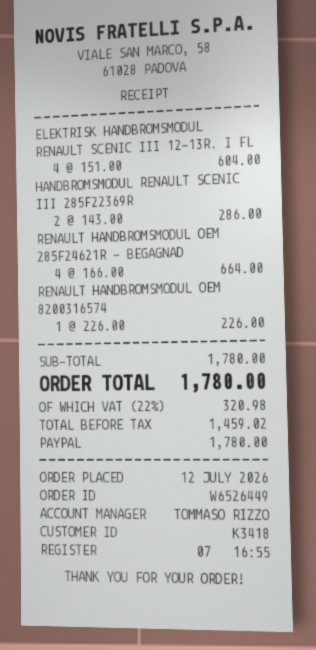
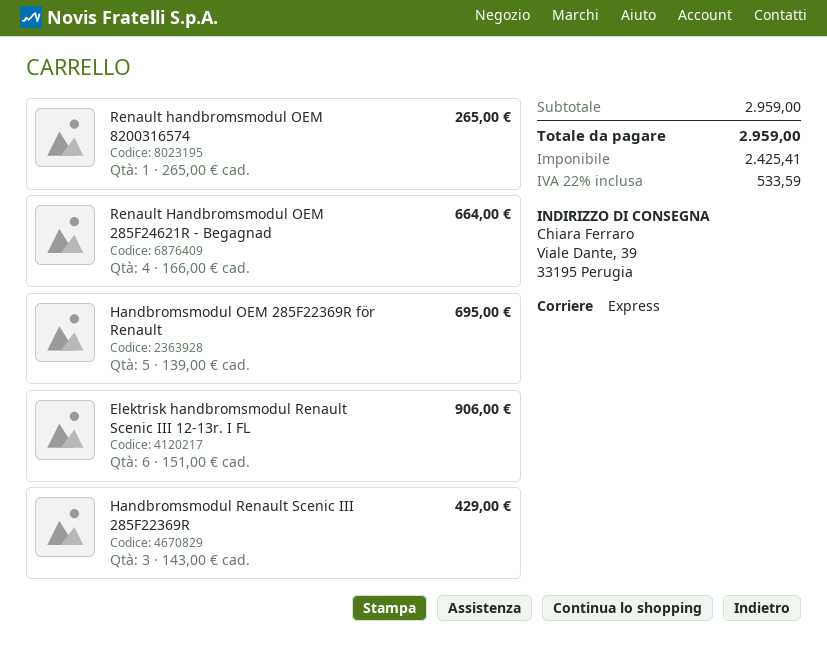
ELEKTRISK HANDBROMSMODUL RENAULT SCENIC III 12-13R. I FL: 4 x 151.00 = 604.00 -> 6 x 151.00 = 906.00
HANDBROMSMODUL RENAULT SCENIC III 285F22369R: 2 x 143.00 = 286.00 -> 3 x 143.00 = 429.00
RENAULT HANDBROMSMODUL OEM 8200316574: 1 x 226.00 = 226.00 -> 1 x 265.00 = 265.00
Handbromsmodul OEM 285F22369R för Renault: none -> 5 x 139.00 = 695.00
subtotal: 1780.00 -> 2959.00
net: 1459.02 -> 2425.41
tax: 22% = 320.98 -> 22% = 533.59
total: 1780.00 -> 2959.00

